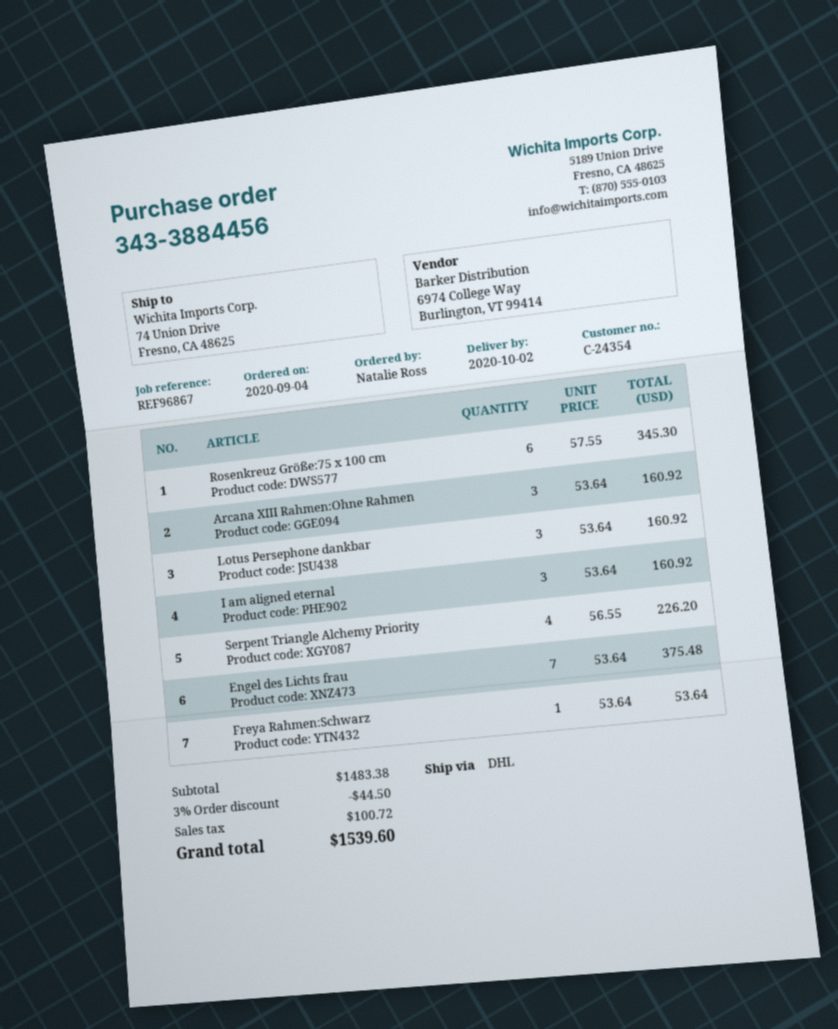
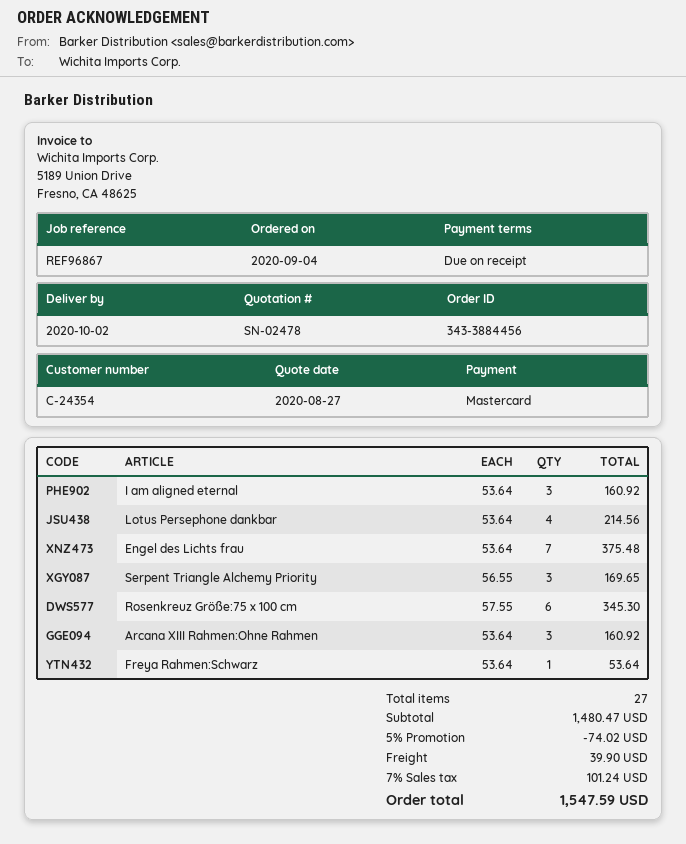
Lotus Persephone dankbar: 3 x 53.64 = 160.92 -> 4 x 53.64 = 214.56
Serpent Triangle Alchemy Priority: 4 x 56.55 = 226.20 -> 3 x 56.55 = 169.65
subtotal: 1483.38 -> 1480.47
discount: 3% = 44.50 -> 5% = 74.02
shipping: none -> 39.90
tax: 100.72 -> 101.24
total: 1539.60 -> 1547.59

